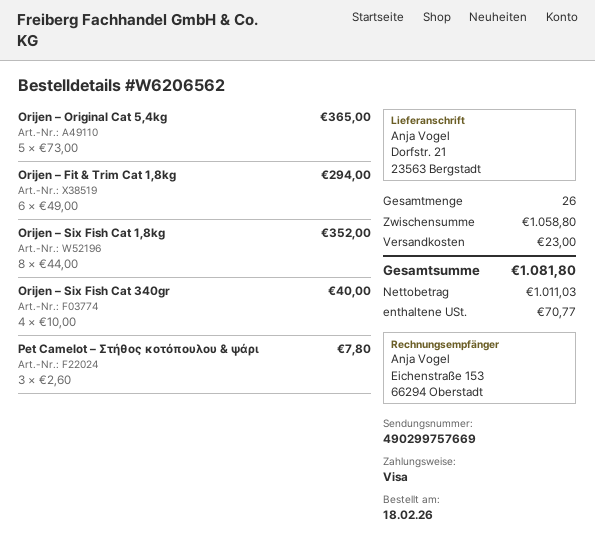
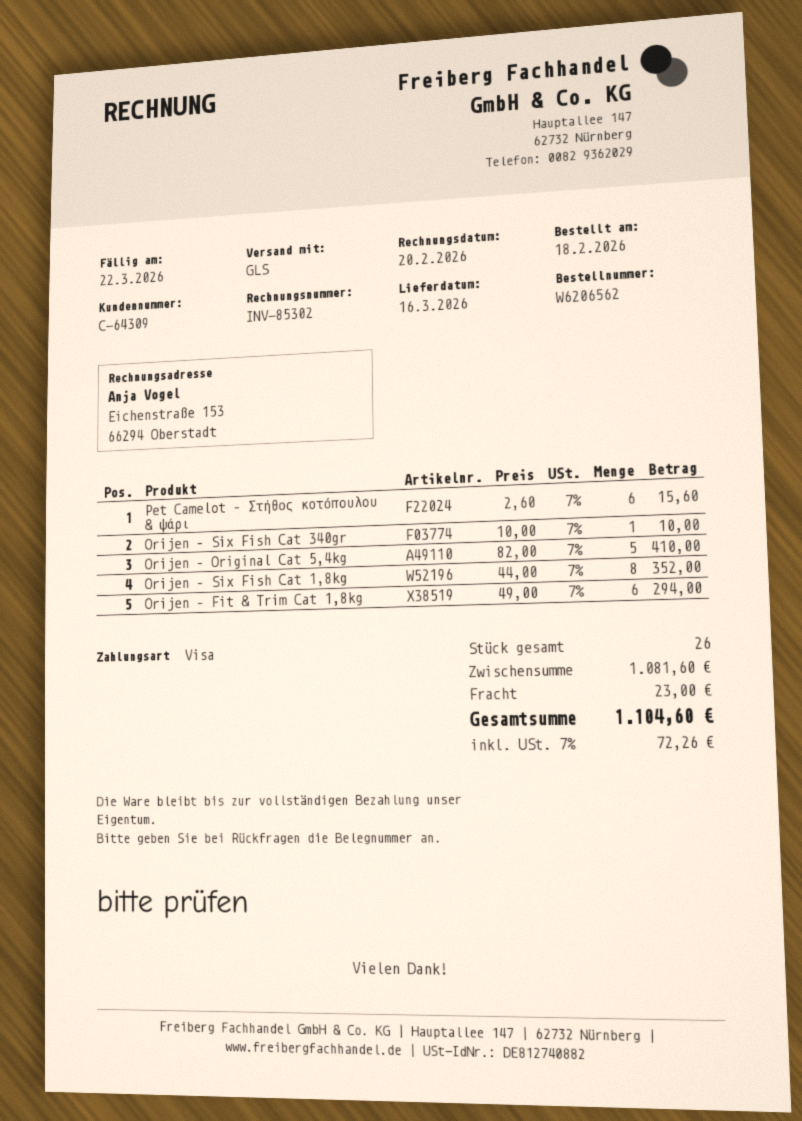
Orijen – Original Cat 5,4kg: 5 x 73.00 = 365.00 -> 5 x 82.00 = 410.00
Orijen – Six Fish Cat 340gr: 4 x 10.00 = 40.00 -> 1 x 10.00 = 10.00
Pet Camelot – Στήθος κοτόπουλου & ψάρι: 3 x 2.60 = 7.80 -> 6 x 2.60 = 15.60
subtotal: 1058.80 -> 1081.60
tax: 70.77 -> 72.26
total: 1081.80 -> 1104.60

